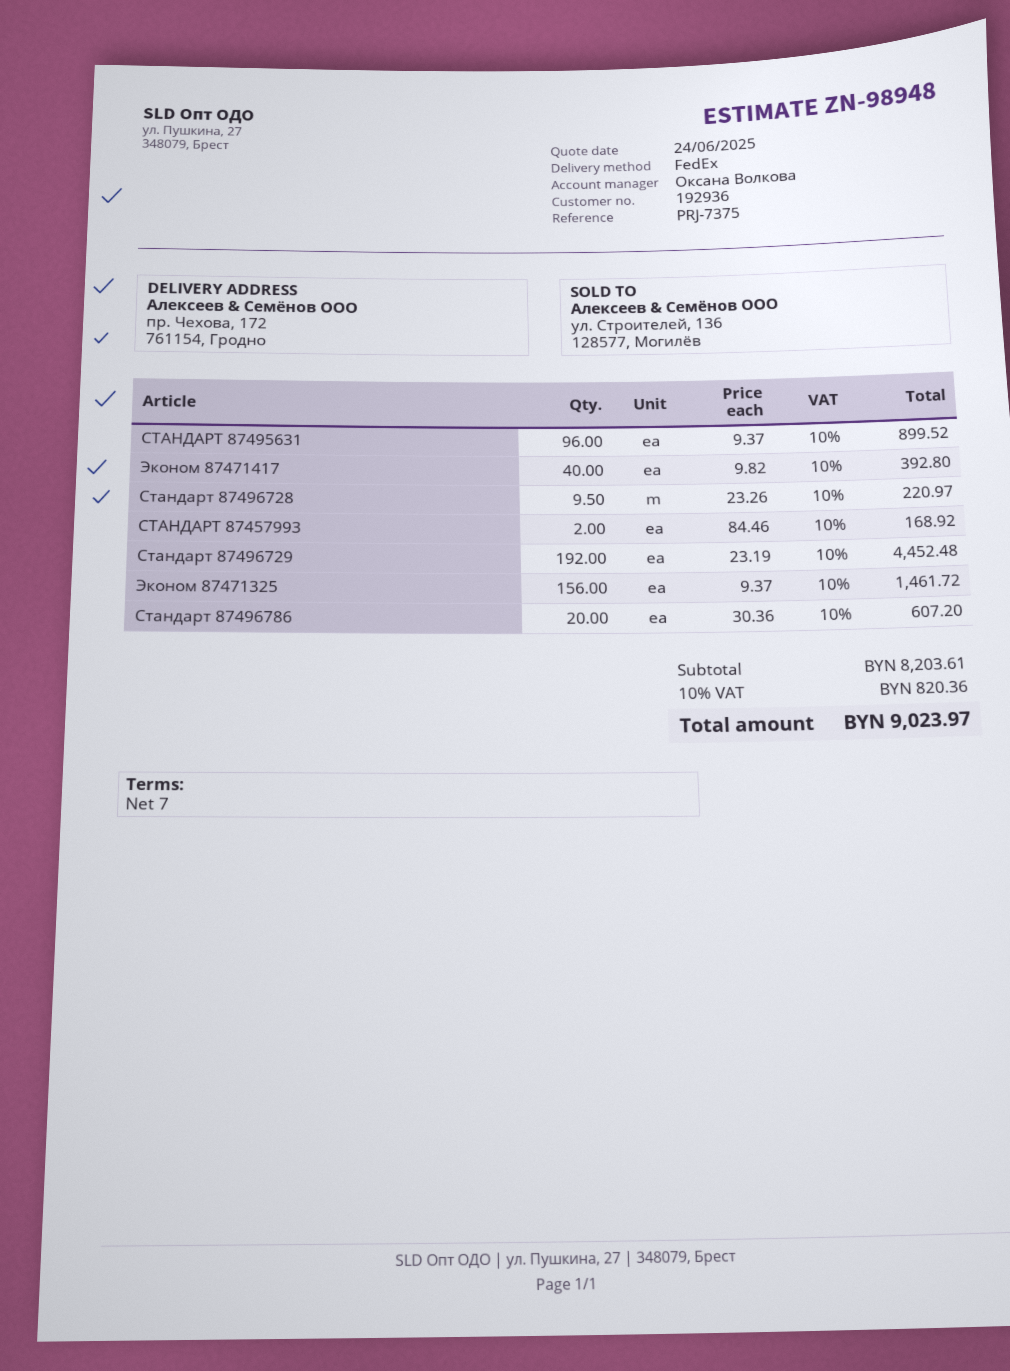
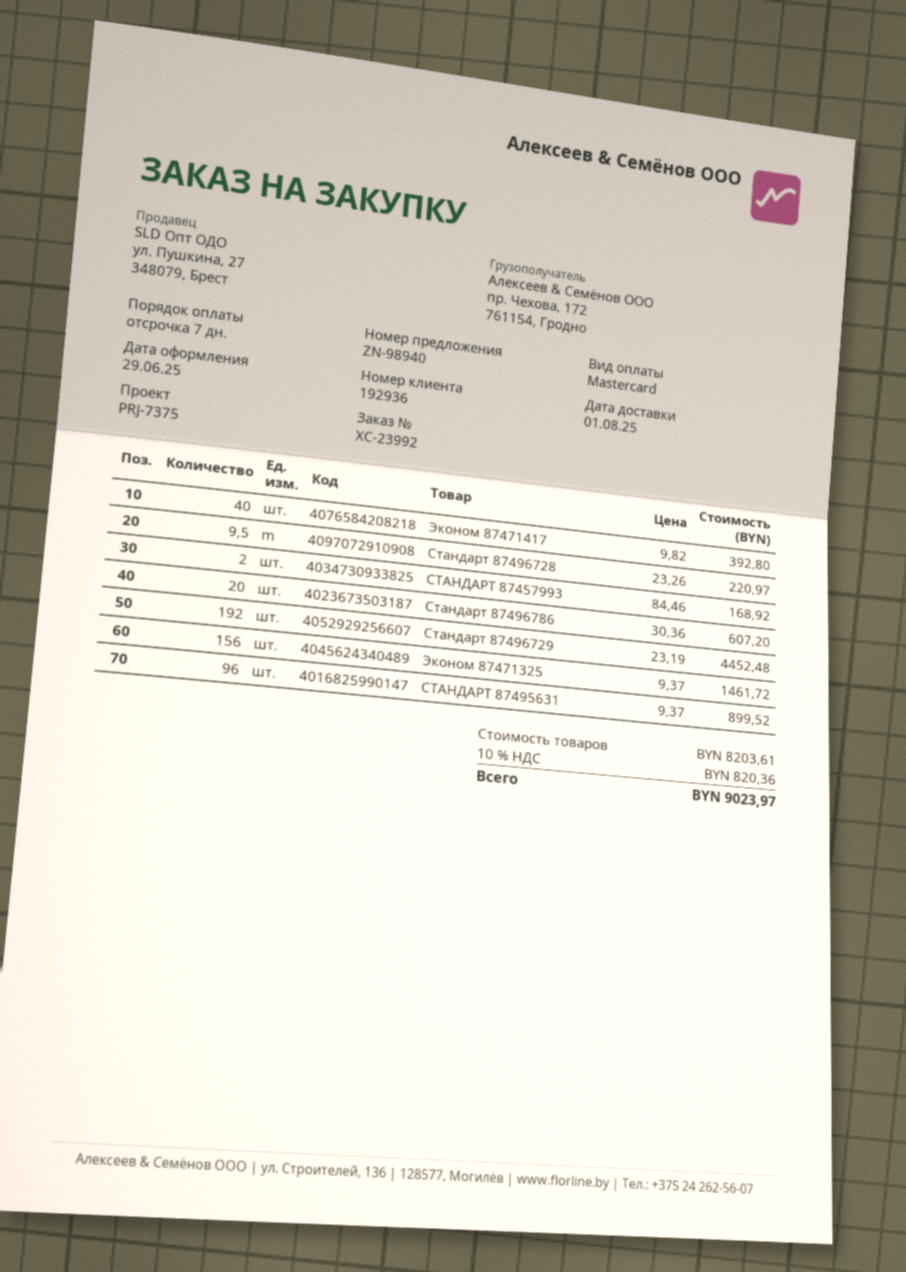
quote number: ZN-98948 -> ZN-98940

